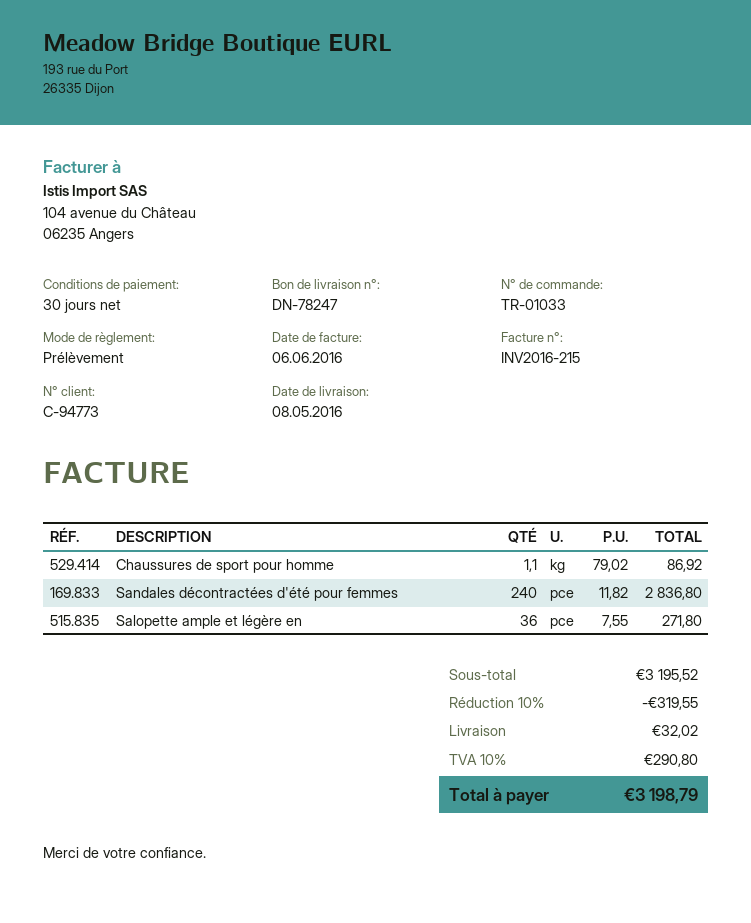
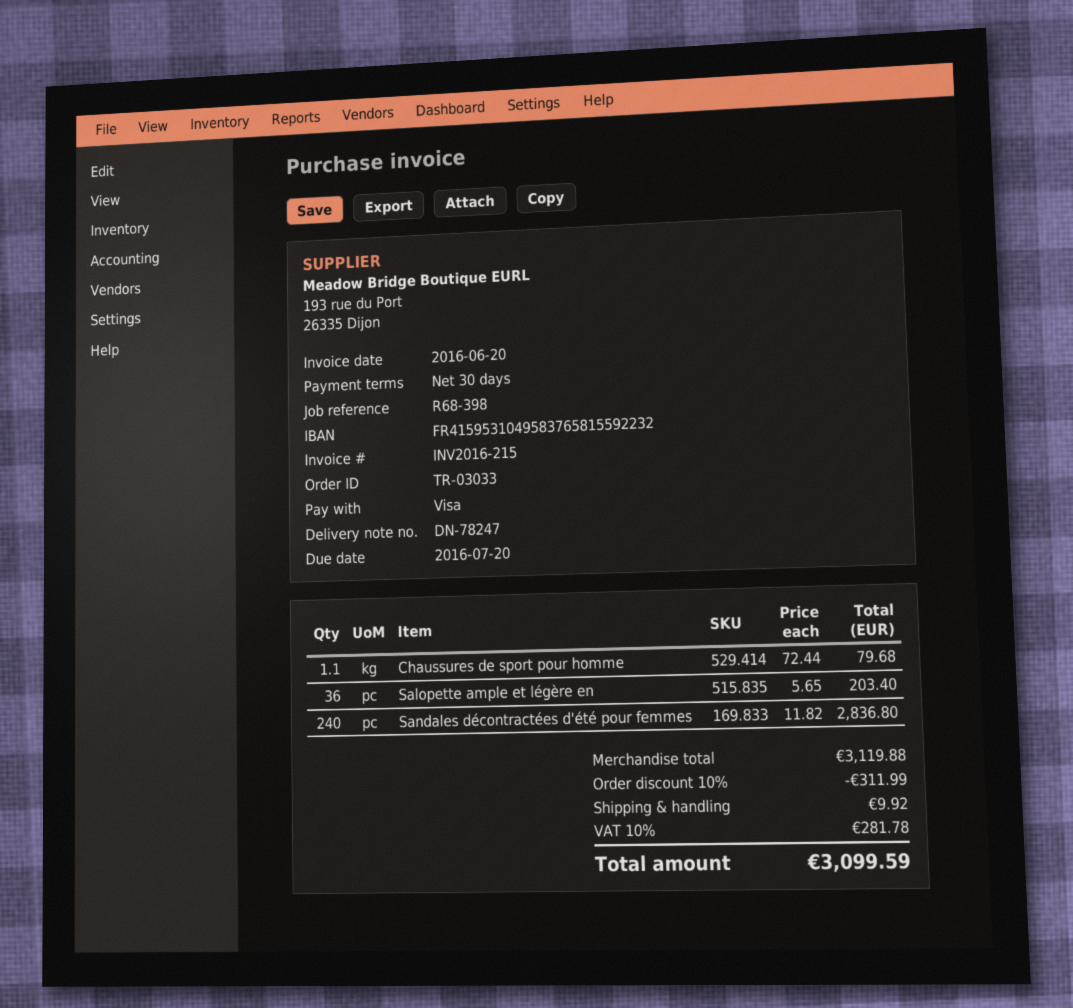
order number: TR-01033 -> TR-03033
invoice date: 2016-06-06 -> 2016-06-20
payment method: direct debit -> Visa
Chaussures de sport pour homme: 1.1 x 79.02 = 86.92 -> 1.1 x 72.44 = 79.68
Salopette ample et légère en: 36 x 7.55 = 271.80 -> 36 x 5.65 = 203.40
subtotal: 3195.52 -> 3119.88
discount: 10% = 319.55 -> 10% = 311.99
shipping: 32.02 -> 9.92
tax: 10% = 290.80 -> 10% = 281.78
total: 3198.79 -> 3099.59

